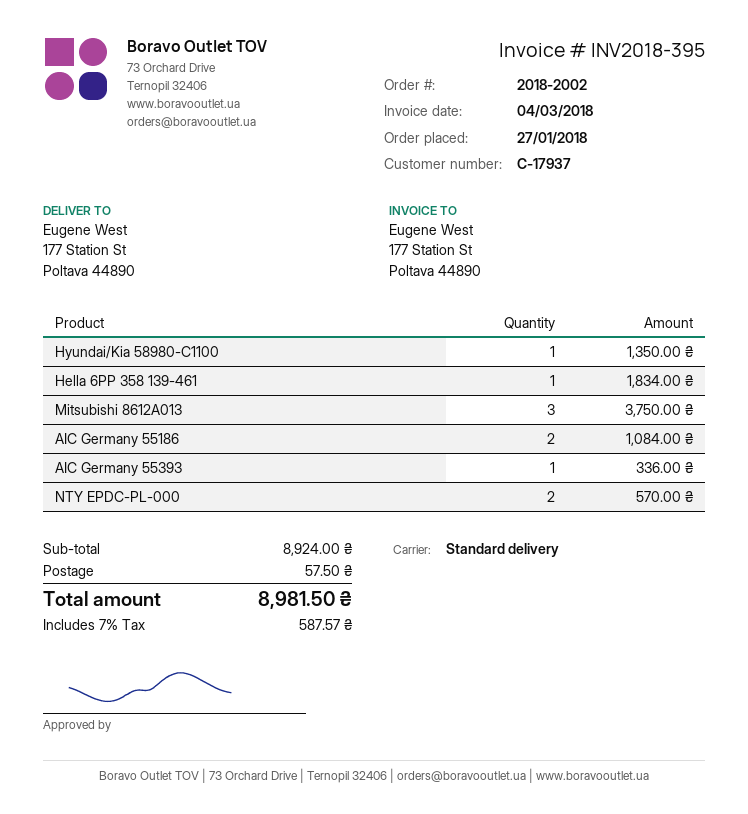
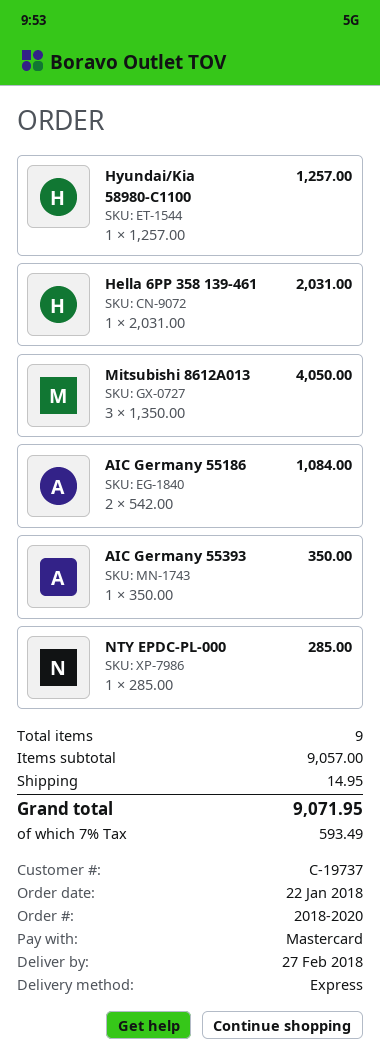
order number: 2018-2002 -> 2018-2020
order date: 2018-01-27 -> 2018-01-22
customer number: C-17937 -> C-19737
shipping method: standard -> express
Hyundai/Kia 58980-C1100: 1 for 1350.00 -> 1 for 1257.00
Hella 6PP 358 139-461: 1 for 1834.00 -> 1 for 2031.00
Mitsubishi 8612A013: 3 for 3750.00 -> 3 for 4050.00
AIC Germany 55393: 1 for 336.00 -> 1 for 350.00
NTY EPDC-PL-000: 2 for 570.00 -> 1 for 285.00
subtotal: 8924.00 -> 9057.00
shipping: 57.50 -> 14.95
tax: 7% = 587.57 -> 7% = 593.49
total: 8981.50 -> 9071.95

